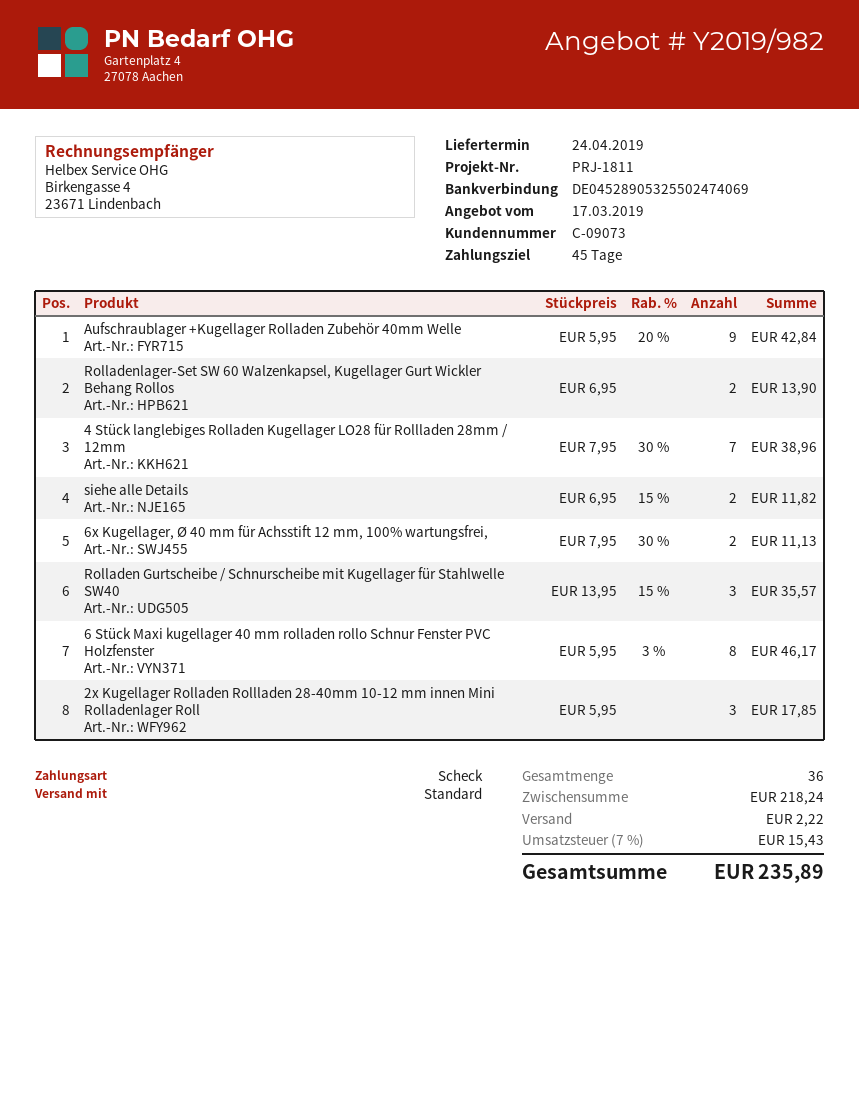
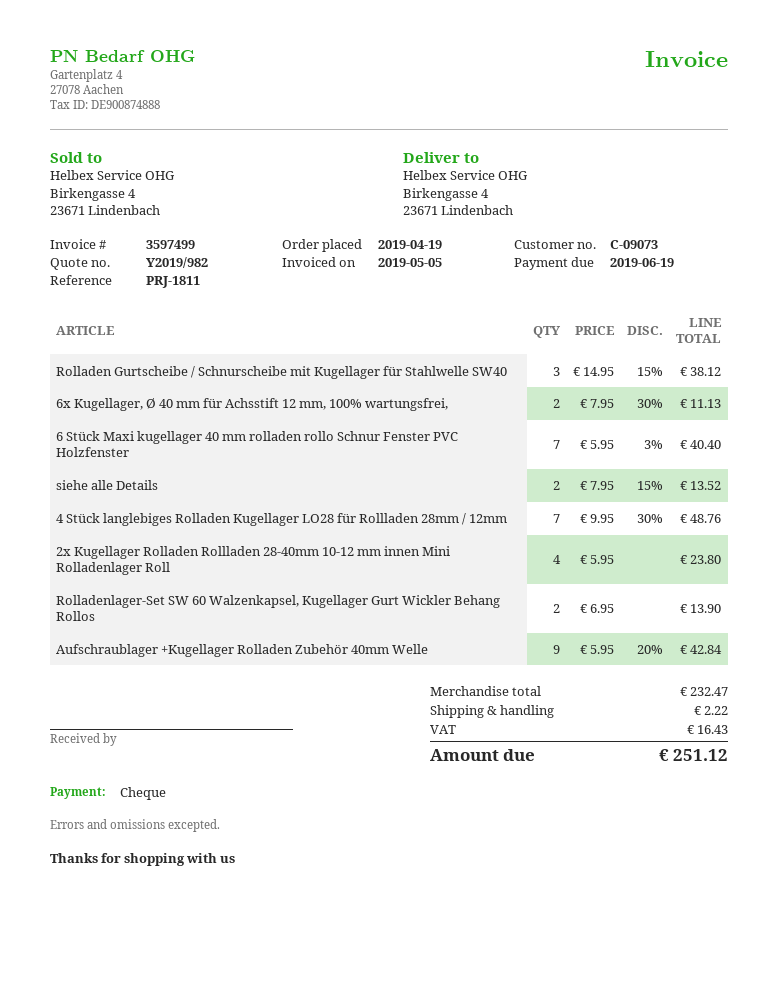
4 Stück langlebiges Rolladen Kugellager LO28 für Rollladen 28mm / 12mm: 7 x 7.95 - 30% = 38.96 -> 7 x 9.95 - 30% = 48.76
siehe alle Details: 2 x 6.95 - 15% = 11.82 -> 2 x 7.95 - 15% = 13.52
Rolladen Gurtscheibe / Schnurscheibe mit Kugellager für Stahlwelle SW40: 3 x 13.95 - 15% = 35.57 -> 3 x 14.95 - 15% = 38.12
6 Stück Maxi kugellager 40 mm rolladen rollo Schnur Fenster PVC Holzfenster: 8 x 5.95 - 3% = 46.17 -> 7 x 5.95 - 3% = 40.40
2x Kugellager Rolladen Rollladen 28-40mm 10-12 mm innen Mini Rolladenlager Roll: 3 x 5.95 = 17.85 -> 4 x 5.95 = 23.80
subtotal: 218.24 -> 232.47
tax: 15.43 -> 16.43
total: 235.89 -> 251.12

